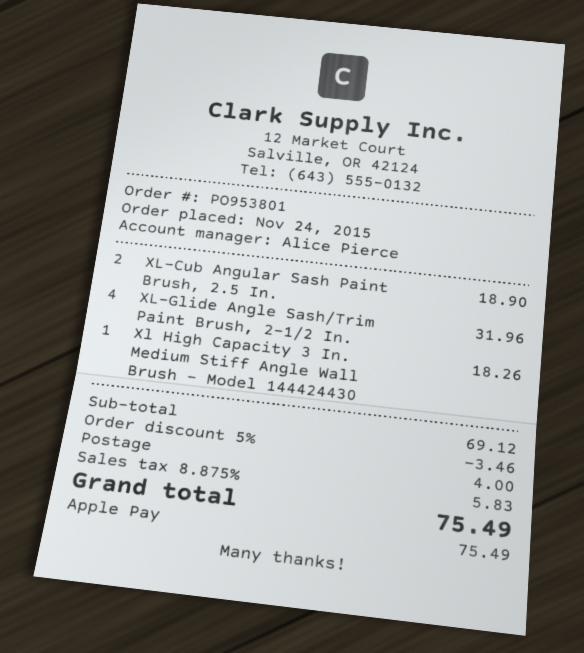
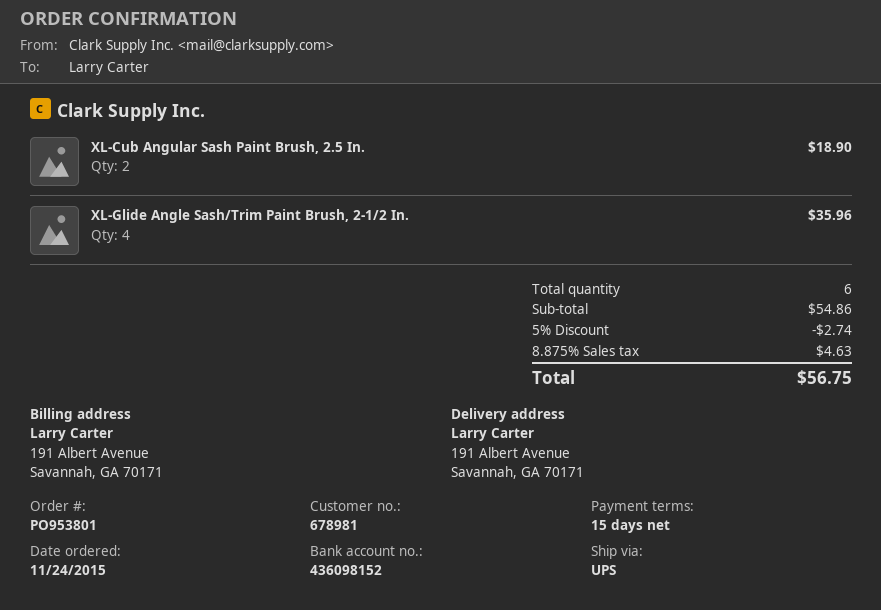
XL-Glide Angle Sash/Trim Paint Brush, 2-1/2 In.: 4 for 31.96 -> 4 for 35.96
Xl High Capacity 3 In. Medium Stiff Angle Wall Brush – Model 144424430: 1 for 18.26 -> none
subtotal: 69.12 -> 54.86
discount: 5% = 3.46 -> 5% = 2.74
shipping: 4.00 -> none
tax: 8.875% = 5.83 -> 8.875% = 4.63
total: 75.49 -> 56.75

